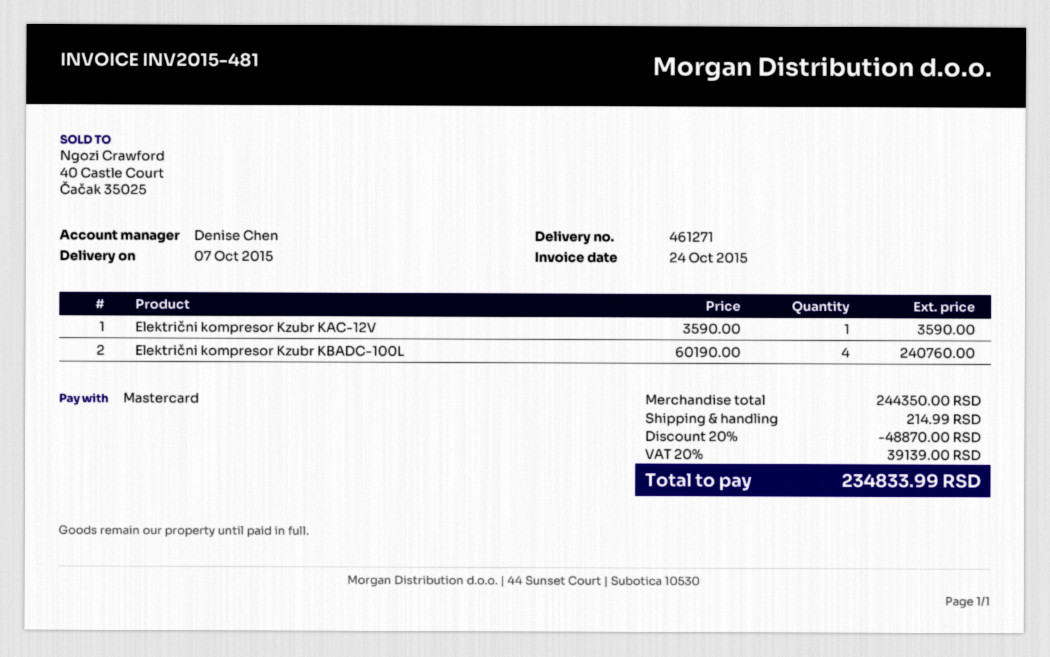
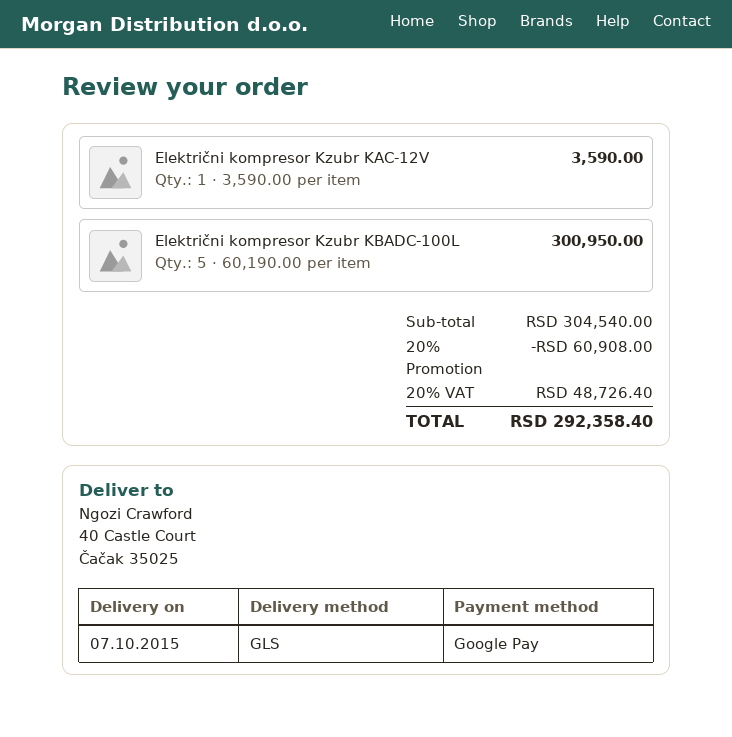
payment method: Mastercard -> Google Pay
Električni kompresor Kzubr KBADC-100L: 4 x 60190.00 = 240760.00 -> 5 x 60190.00 = 300950.00
subtotal: 244350.00 -> 304540.00
discount: 20% = 48870.00 -> 20% = 60908.00
shipping: 214.99 -> none
tax: 20% = 39139.00 -> 20% = 48726.40
total: 234833.99 -> 292358.40

